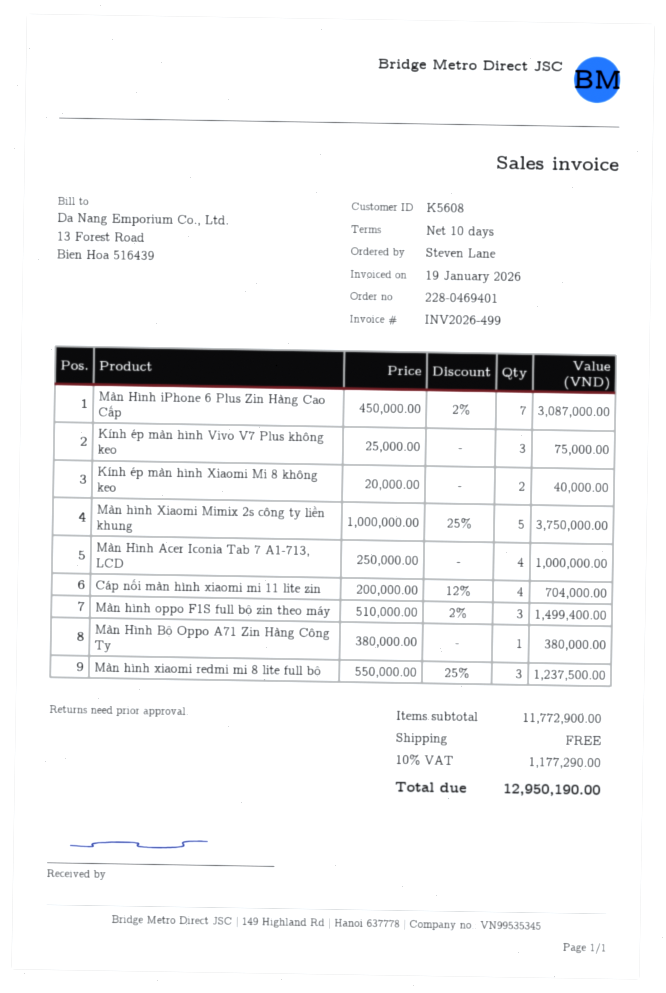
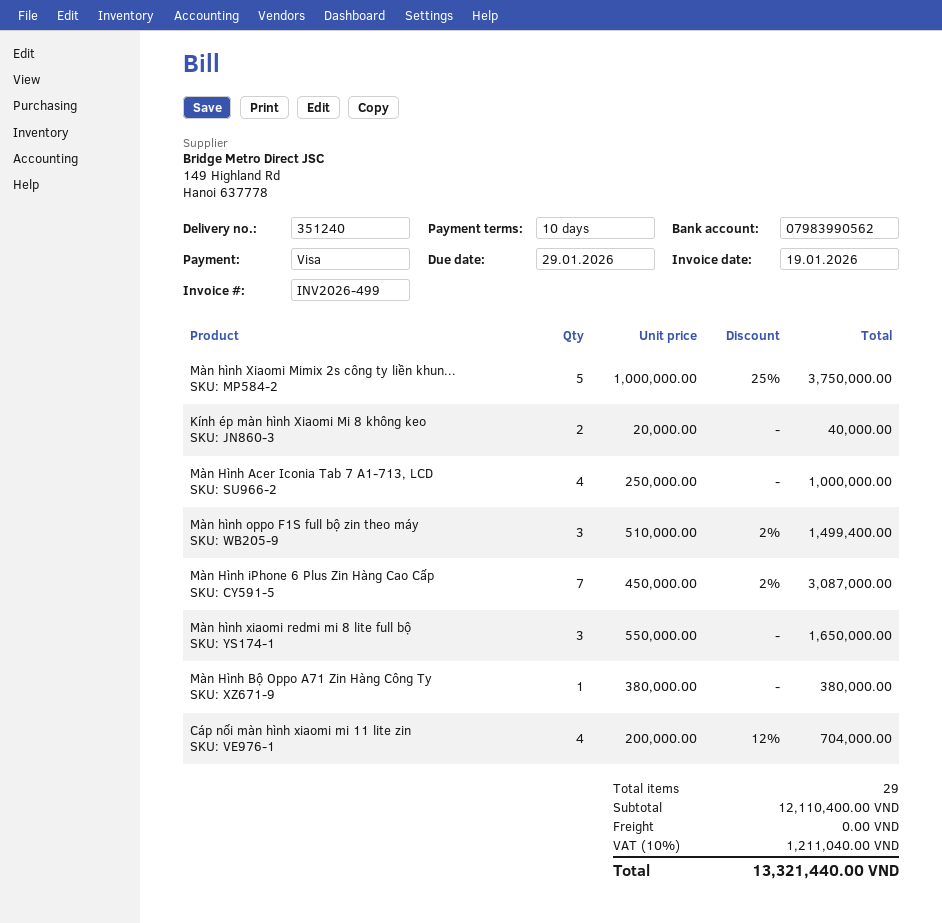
Kính ép màn hình Vivo V7 Plus không keo: 3 x 25000.00 = 75000.00 -> none
Màn hình xiaomi redmi mi 8 lite full bộ: 3 x 550000.00 - 25% = 1237500.00 -> 3 x 550000.00 = 1650000.00
subtotal: 11772900.00 -> 12110400.00
tax: 10% = 1177290.00 -> 10% = 1211040.00
total: 12950190.00 -> 13321440.00

